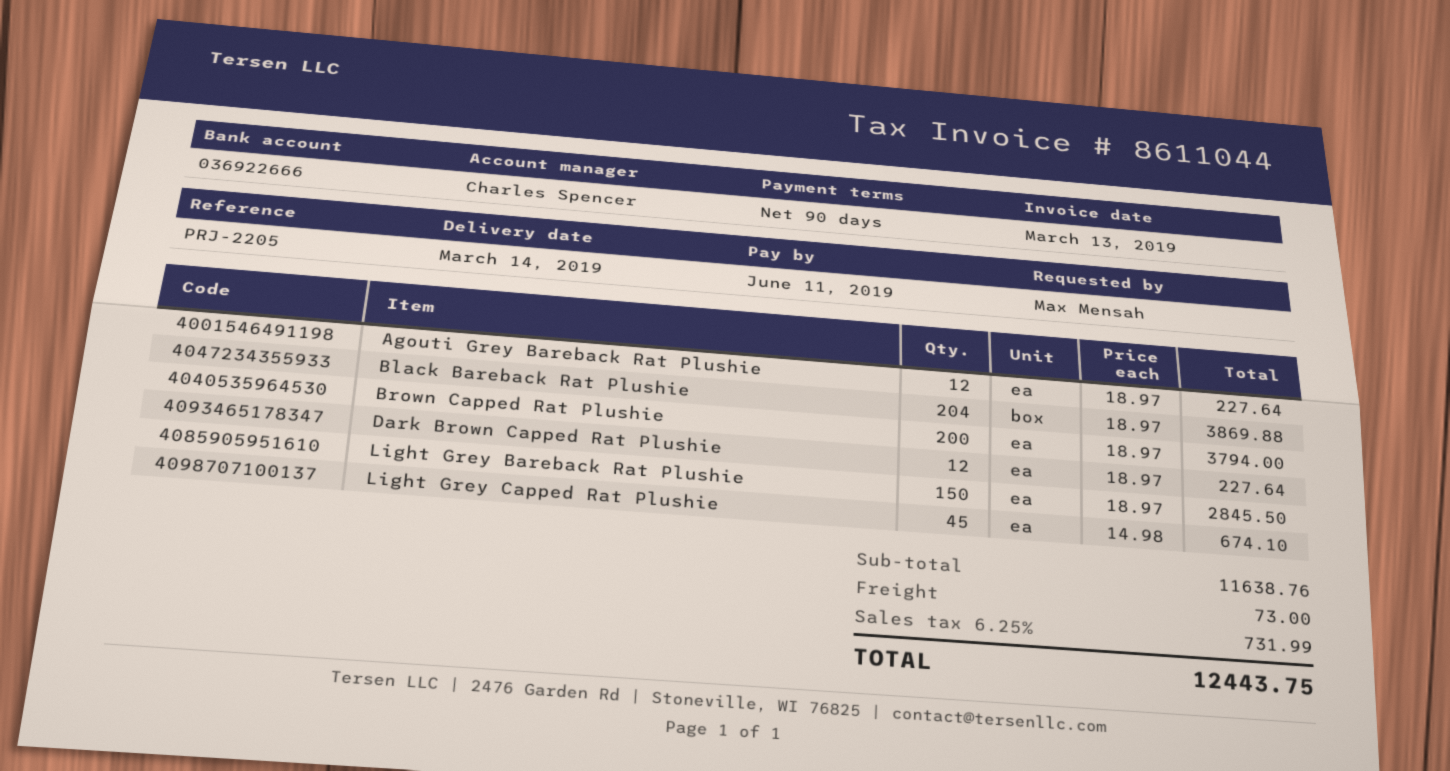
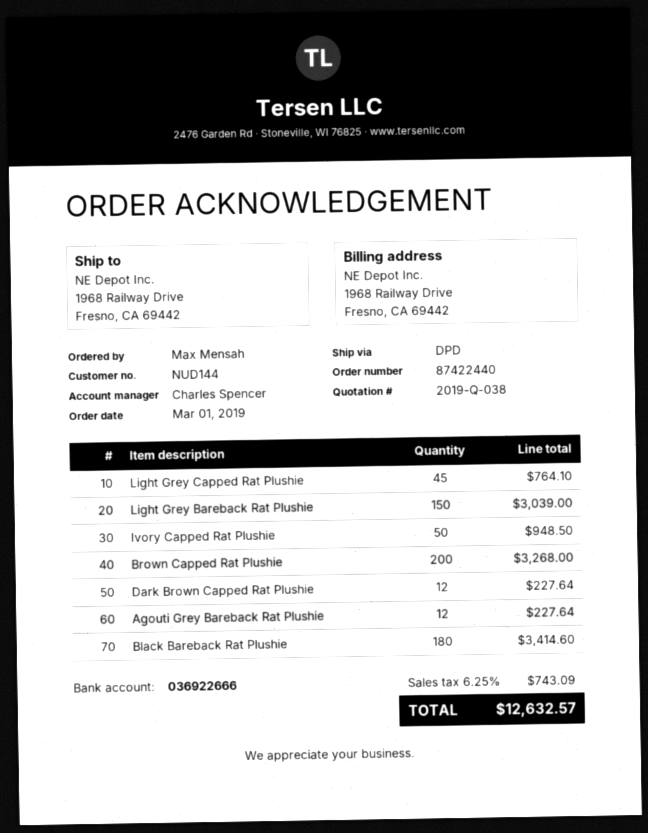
Black Bareback Rat Plushie: 204 for 3869.88 -> 180 for 3414.60
Brown Capped Rat Plushie: 200 for 3794.00 -> 200 for 3268.00
Light Grey Bareback Rat Plushie: 150 for 2845.50 -> 150 for 3039.00
Light Grey Capped Rat Plushie: 45 for 674.10 -> 45 for 764.10
Ivory Capped Rat Plushie: none -> 50 for 948.50
shipping: 73.00 -> none
tax: 6.25% = 731.99 -> 6.25% = 743.09
total: 12443.75 -> 12632.57

